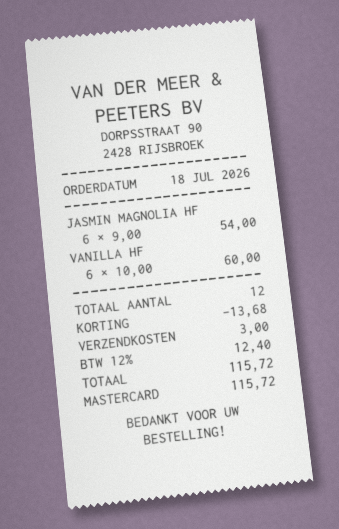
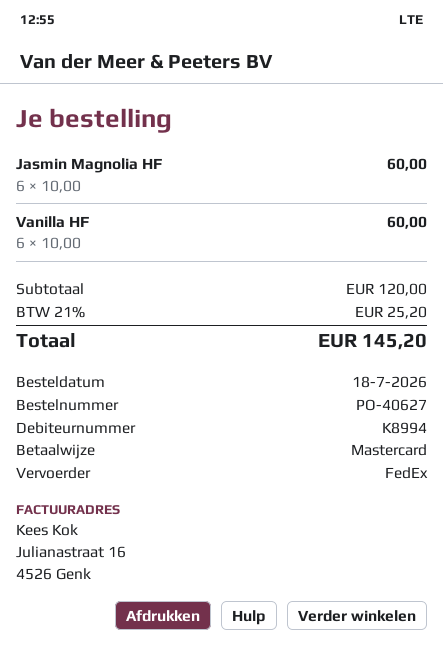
JASMIN MAGNOLIA HF: 6 x 9.00 = 54.00 -> 6 x 10.00 = 60.00
discount: 13.68 -> none
shipping: 3.00 -> none
tax: 12% = 12.40 -> 21% = 25.20
total: 115.72 -> 145.20

